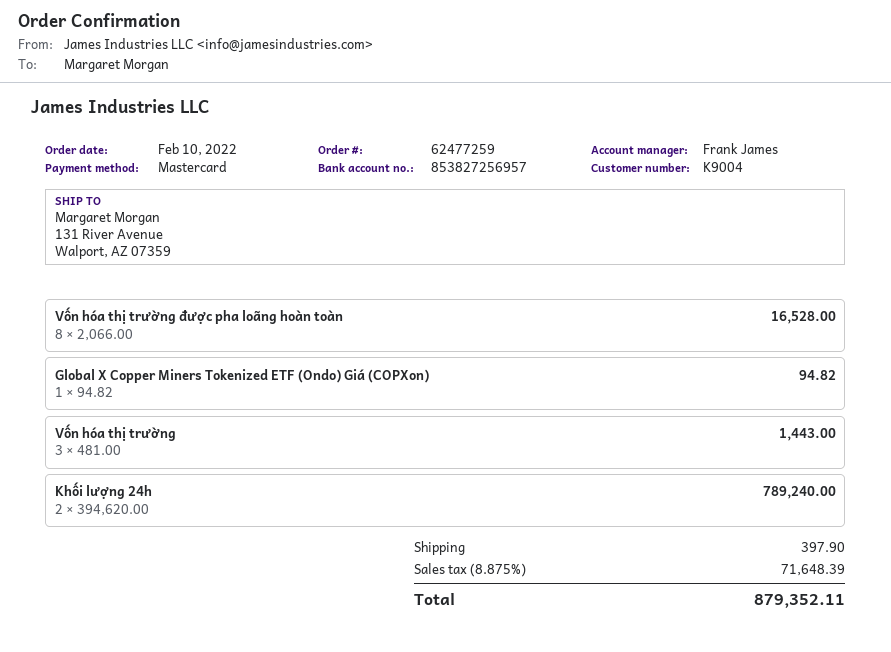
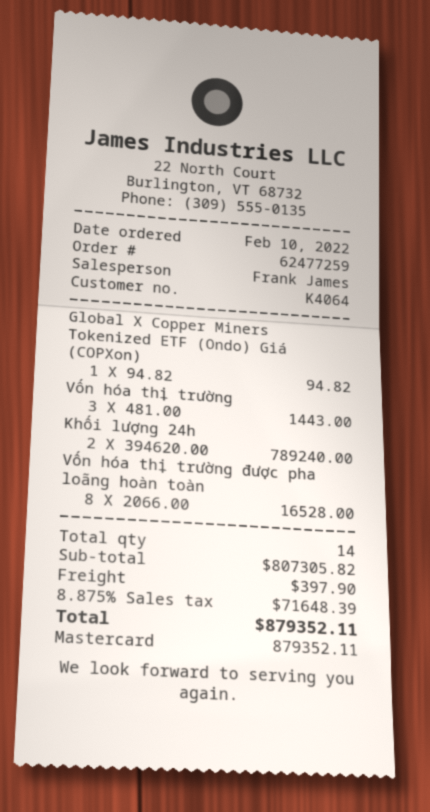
customer number: K9004 -> K4064

